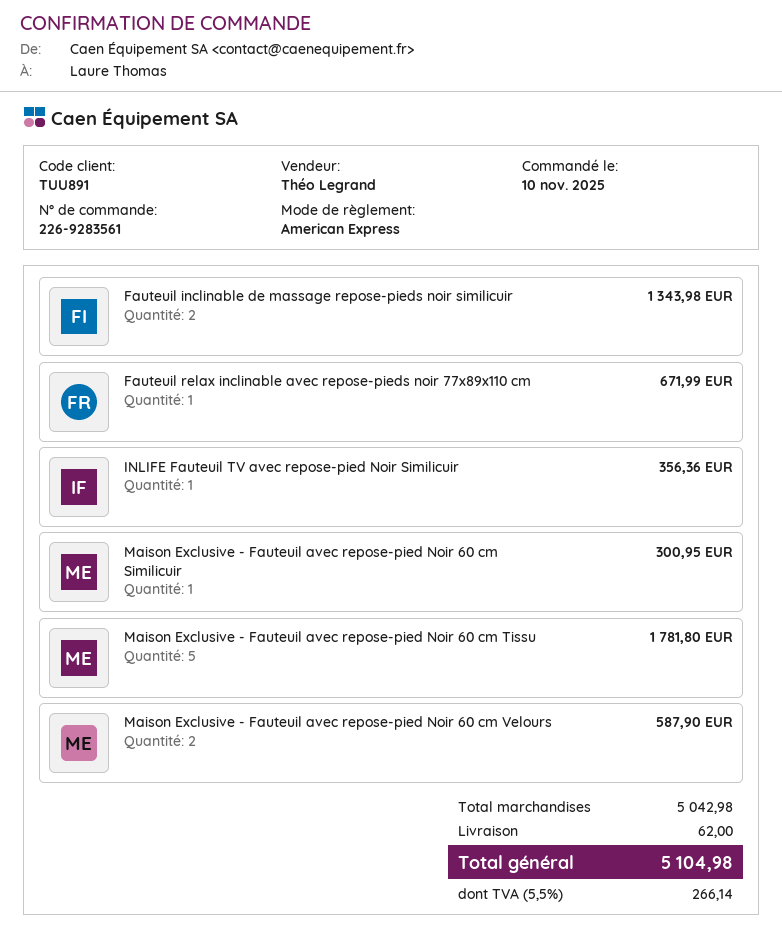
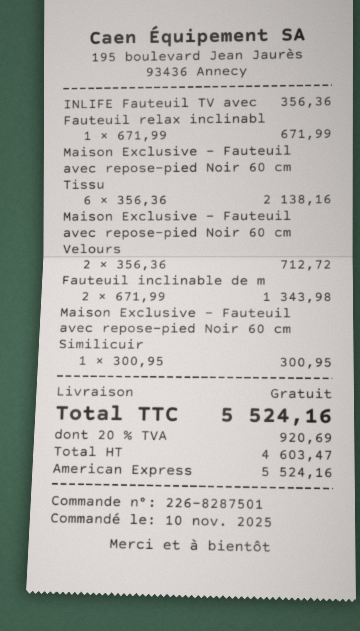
order number: 226-9283561 -> 226-8287501
Maison Exclusive - Fauteuil avec repose-pied Noir 60 cm Tissu: 5 for 1781.80 -> 6 for 2138.16
Maison Exclusive - Fauteuil avec repose-pied Noir 60 cm Velours: 2 for 587.90 -> 2 for 712.72
shipping: 62.00 -> 0.00
tax: 5.5% = 266.14 -> 20% = 920.69
total: 5104.98 -> 5524.16

